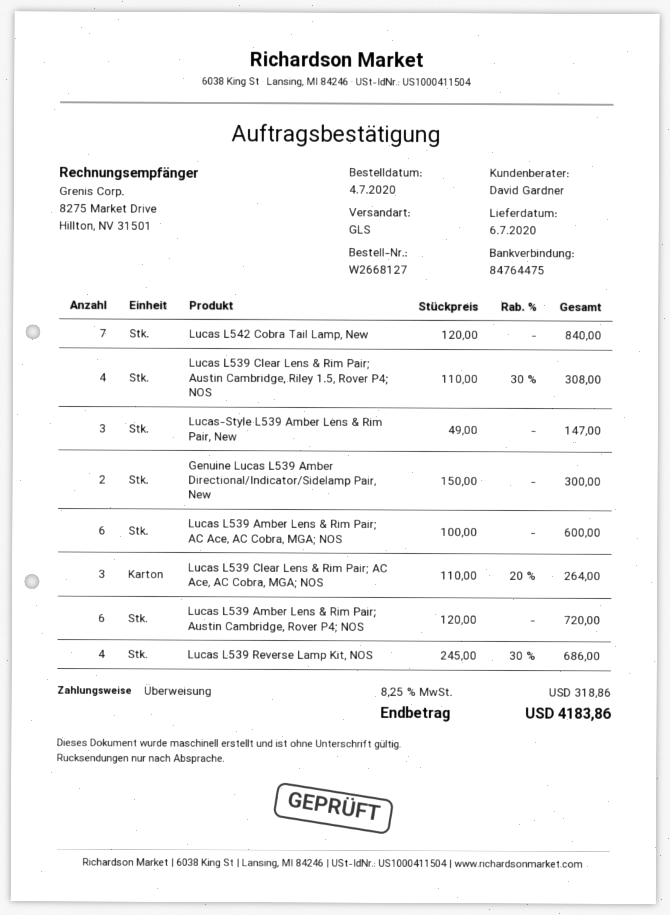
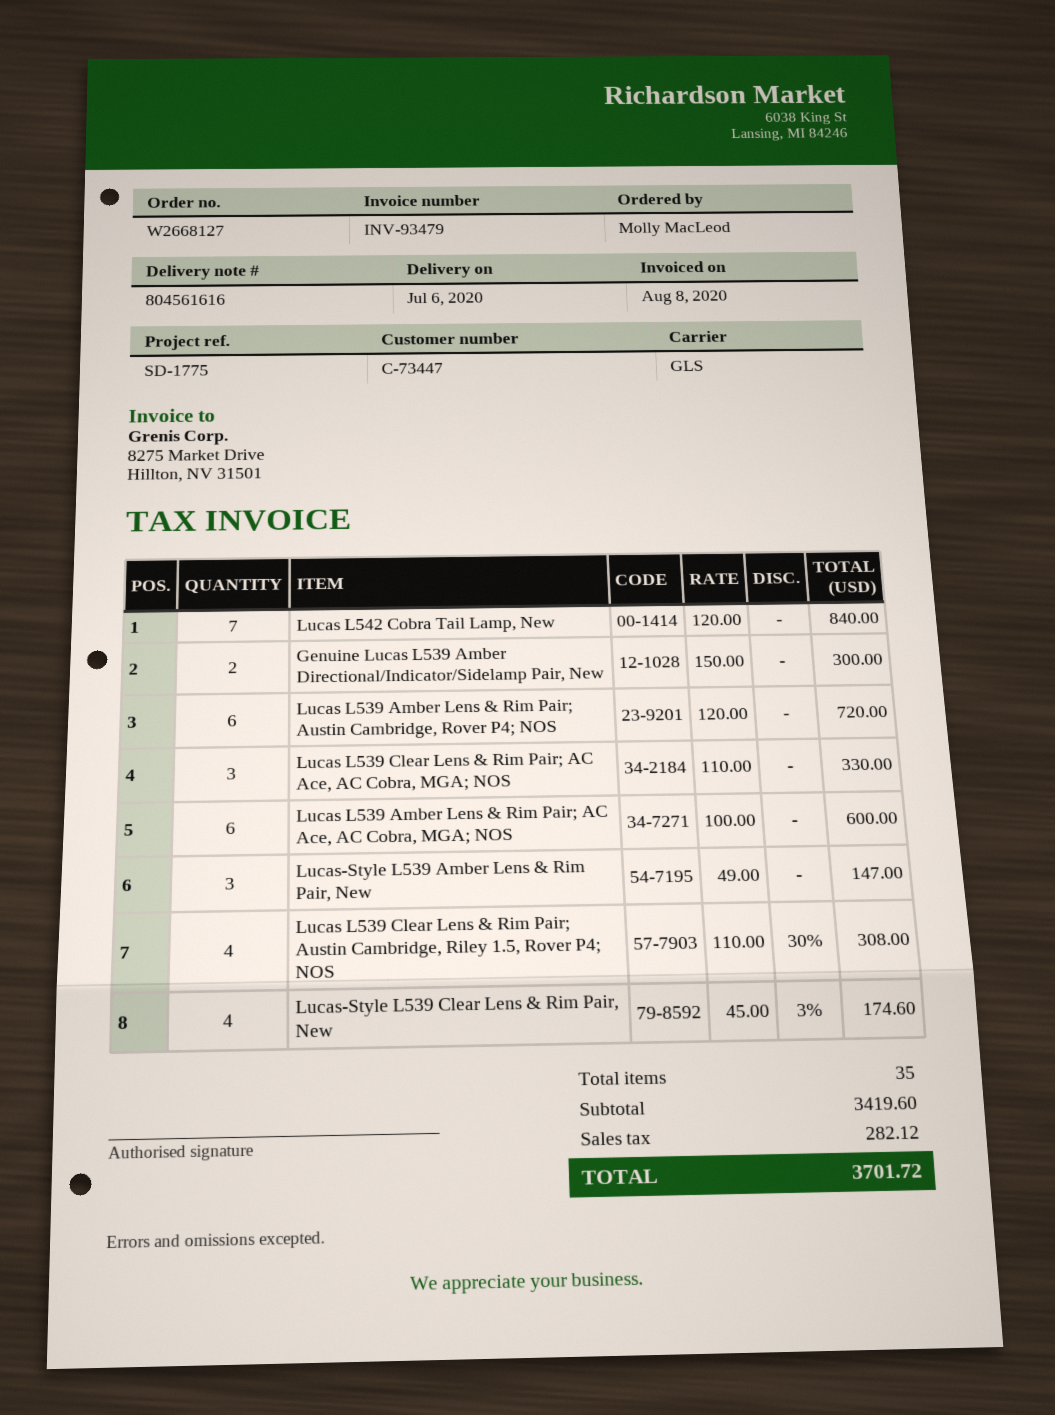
Lucas L539 Clear Lens & Rim Pair; AC Ace, AC Cobra, MGA; NOS: 3 x 110.00 - 20% = 264.00 -> 3 x 110.00 = 330.00
Lucas L539 Reverse Lamp Kit, NOS: 4 x 245.00 - 30% = 686.00 -> none
Lucas-Style L539 Clear Lens & Rim Pair, New: none -> 4 x 45.00 - 3% = 174.60
tax: 318.86 -> 282.12
total: 4183.86 -> 3701.72

